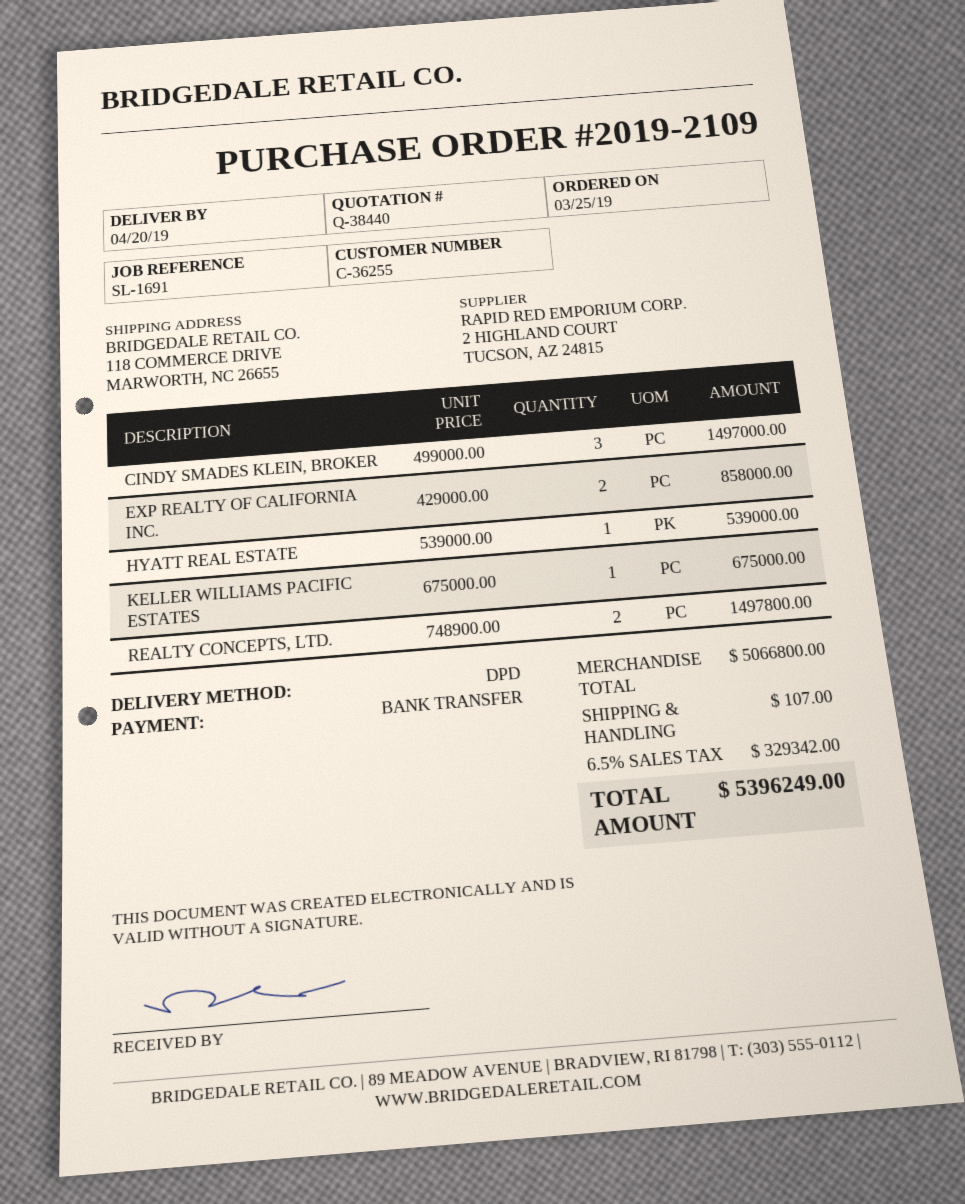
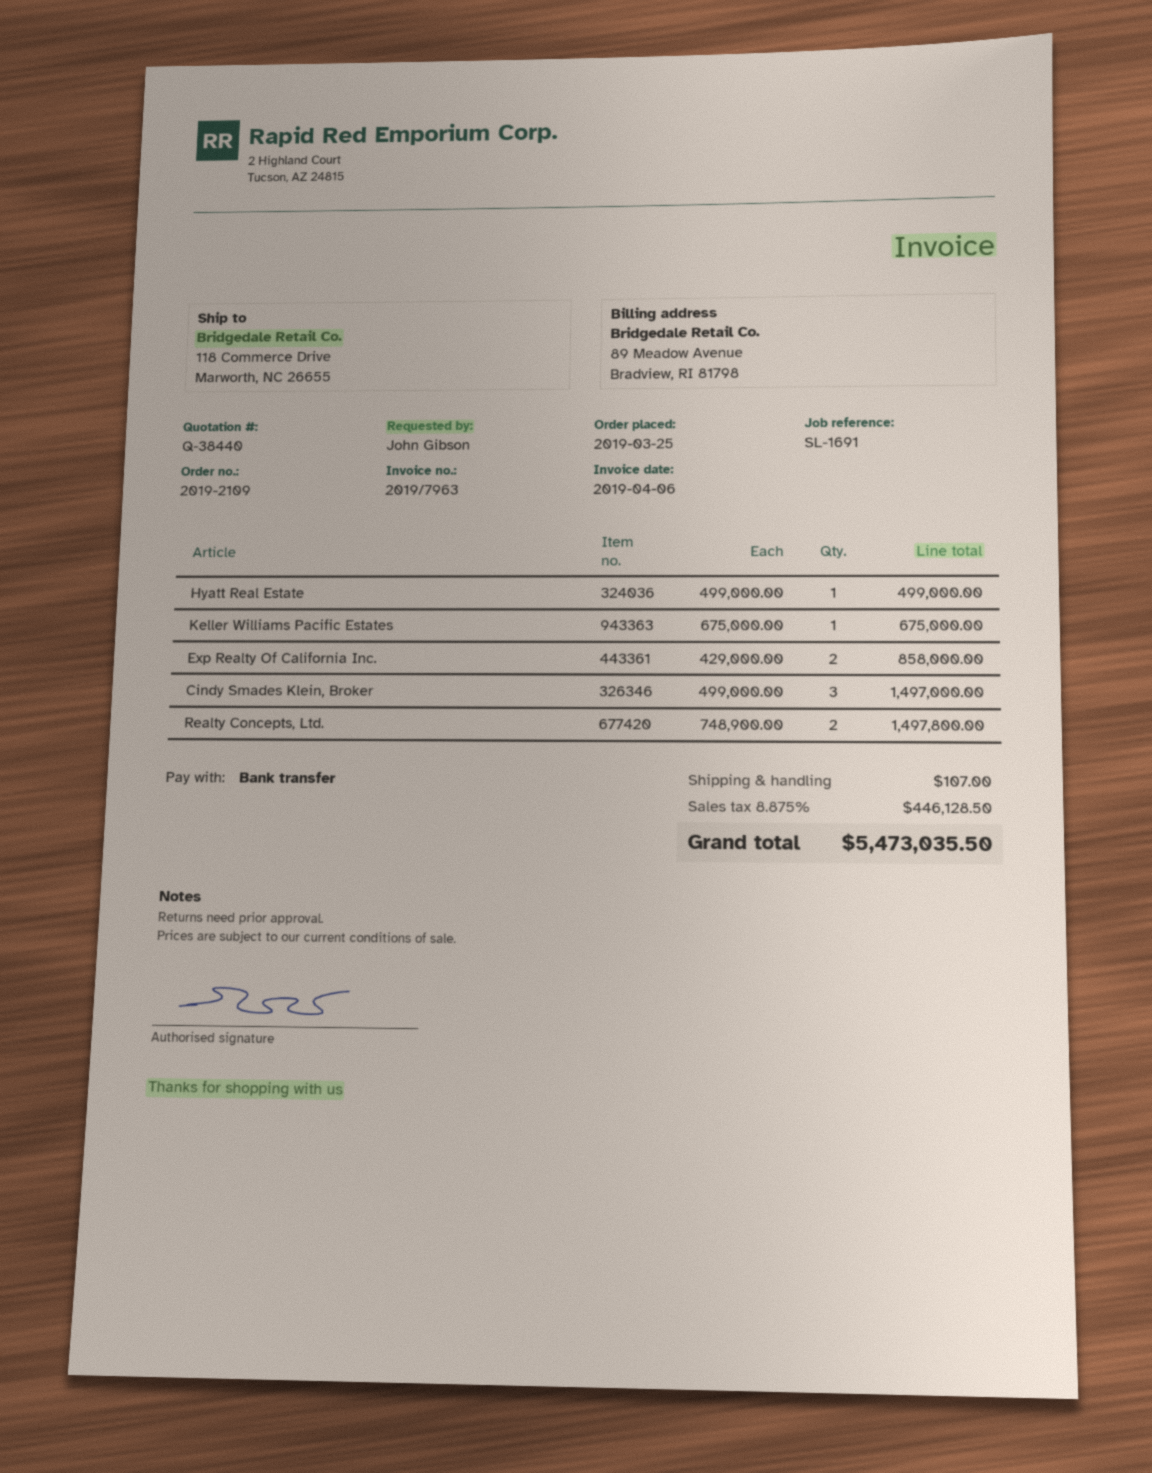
HYATT REAL ESTATE: 1 x 539000.00 = 539000.00 -> 1 x 499000.00 = 499000.00
tax: 6.5% = 329342.00 -> 8.875% = 446128.50
total: 5396249.00 -> 5473035.50

